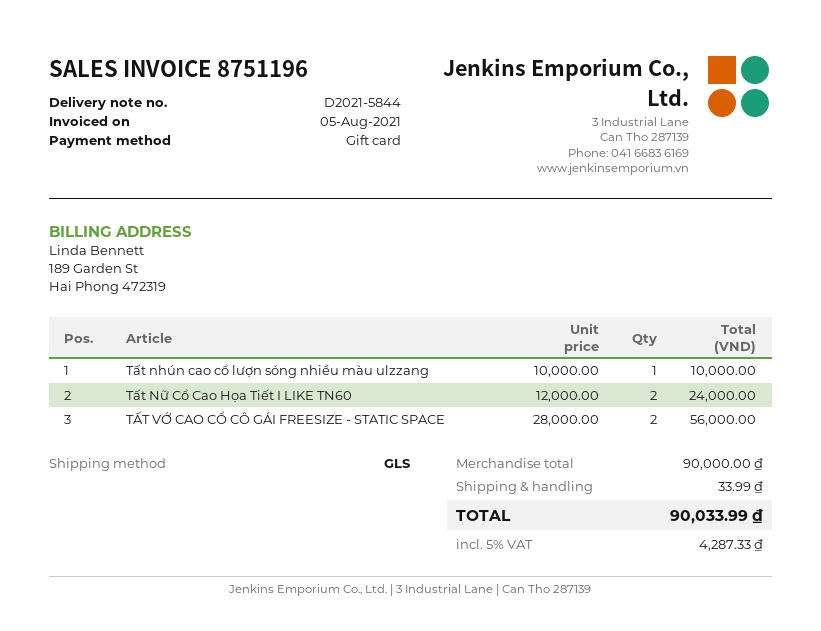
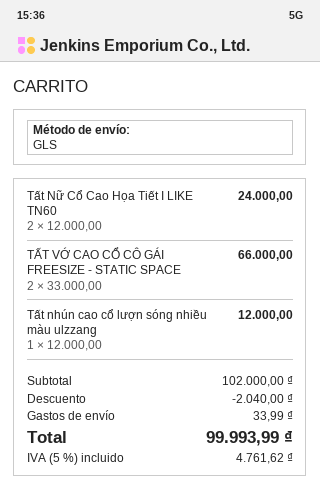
Tất nhún cao cổ lượn sóng nhiều màu ulzzang: 1 x 10000.00 = 10000.00 -> 1 x 12000.00 = 12000.00
TẤT VỚ CAO CỔ CÔ GÁI FREESIZE - STATIC SPACE: 2 x 28000.00 = 56000.00 -> 2 x 33000.00 = 66000.00
subtotal: 90000.00 -> 102000.00
discount: none -> 2040.00
tax: 5% = 4287.33 -> 5% = 4761.62
total: 90033.99 -> 99993.99

